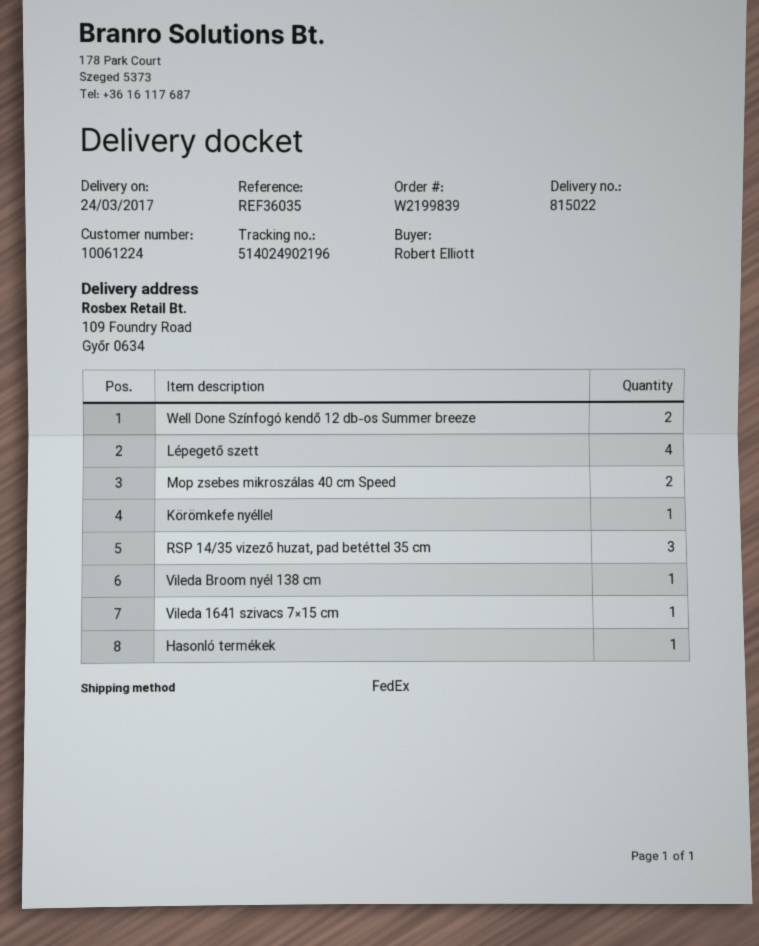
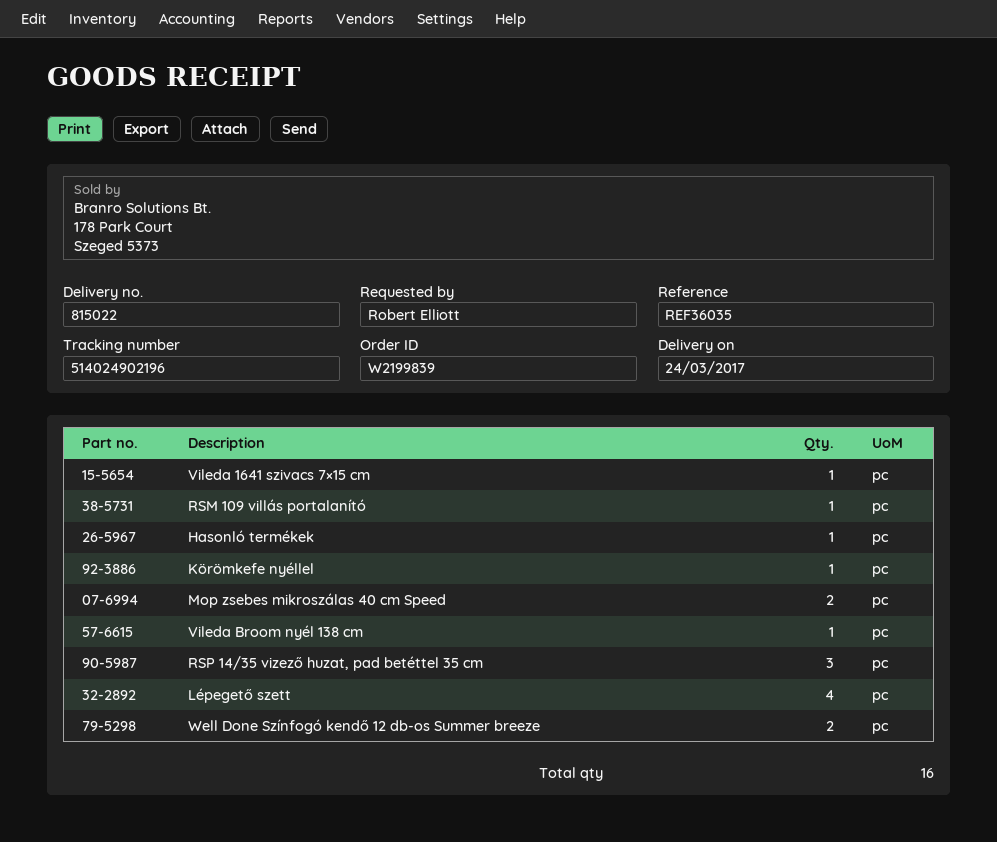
RSM 109 villás portalanító: none -> 1

